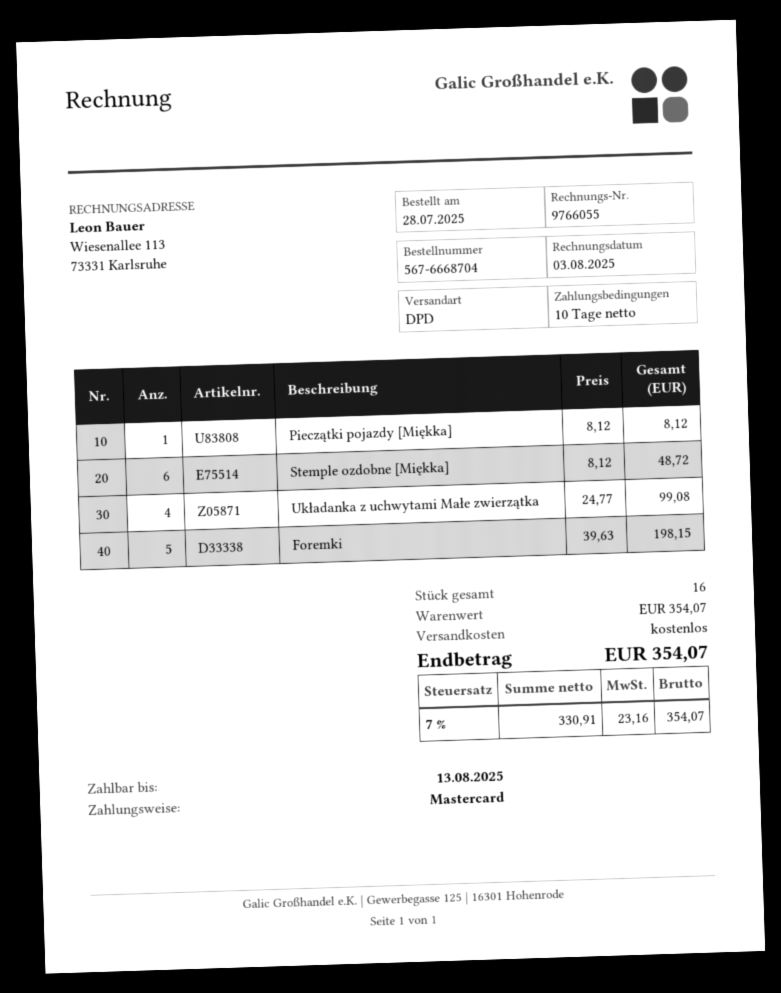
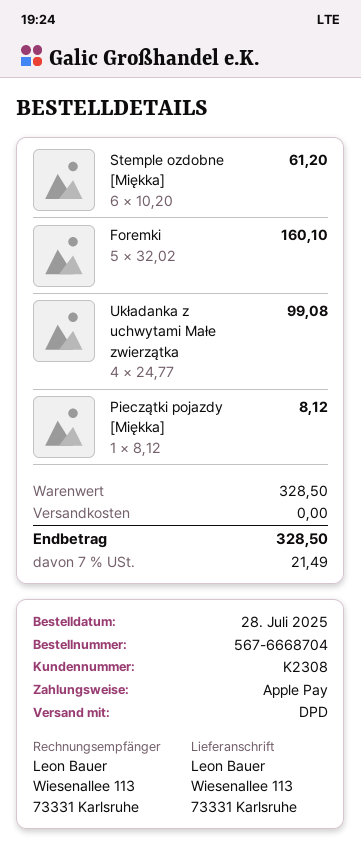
payment method: Mastercard -> Apple Pay
Stemple ozdobne [Miękka]: 6 x 8.12 = 48.72 -> 6 x 10.20 = 61.20
Foremki: 5 x 39.63 = 198.15 -> 5 x 32.02 = 160.10
subtotal: 354.07 -> 328.50
tax: 7% = 23.16 -> 7% = 21.49
total: 354.07 -> 328.50

